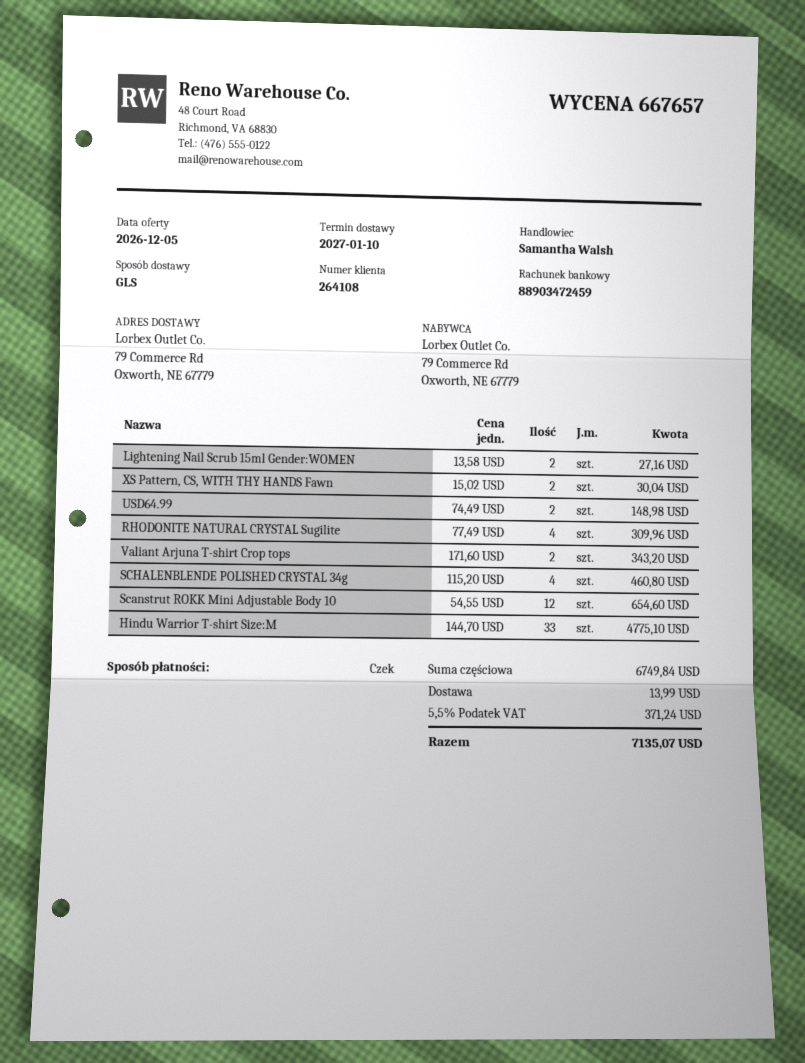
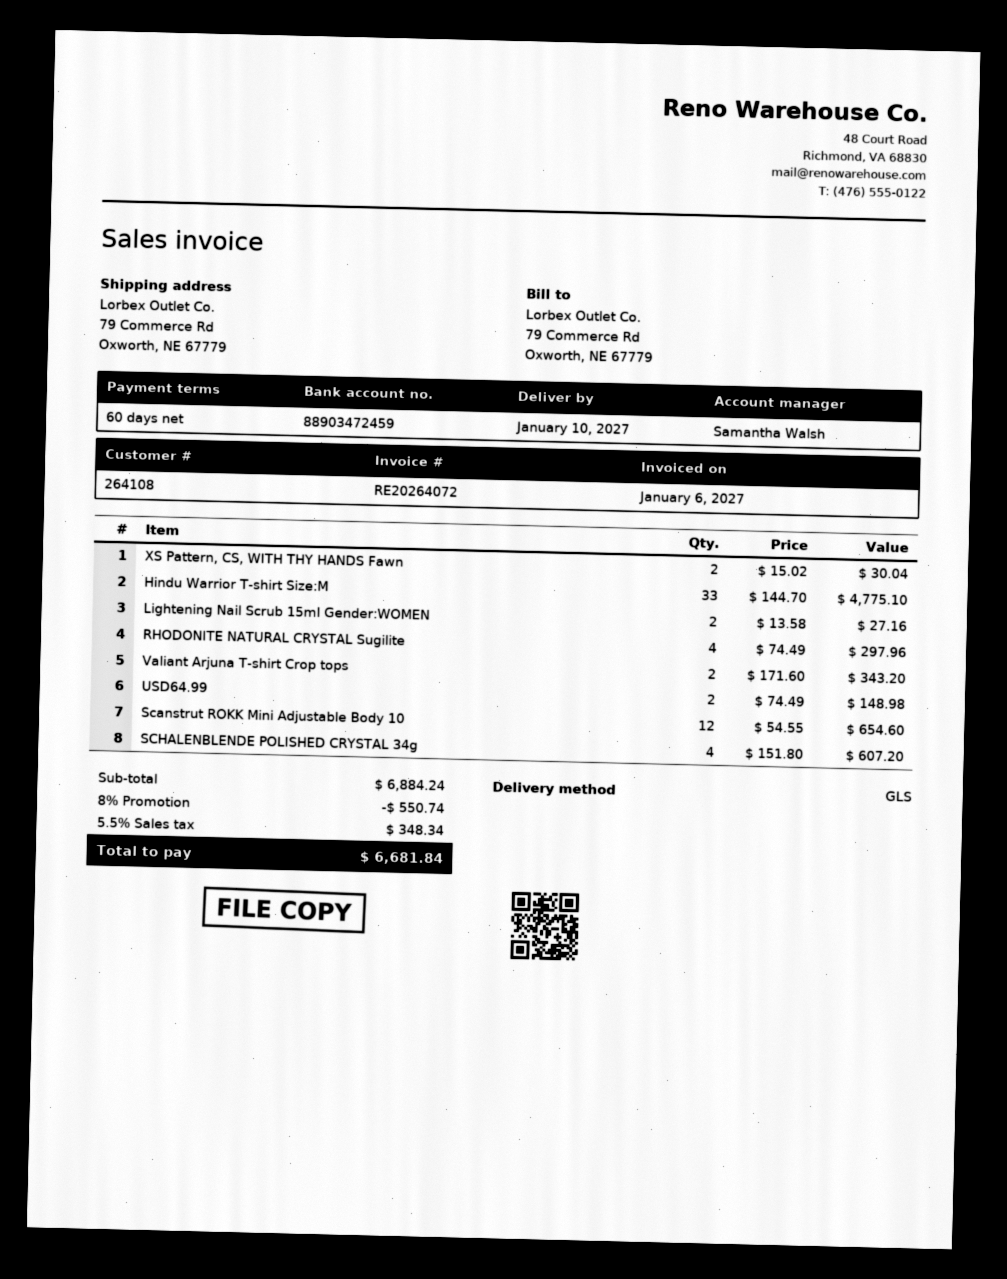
RHODONITE NATURAL CRYSTAL Sugilite: 4 x 77.49 = 309.96 -> 4 x 74.49 = 297.96
SCHALENBLENDE POLISHED CRYSTAL 34g: 4 x 115.20 = 460.80 -> 4 x 151.80 = 607.20
subtotal: 6749.84 -> 6884.24
discount: none -> 8% = 550.74
shipping: 13.99 -> none
tax: 5.5% = 371.24 -> 5.5% = 348.34
total: 7135.07 -> 6681.84

